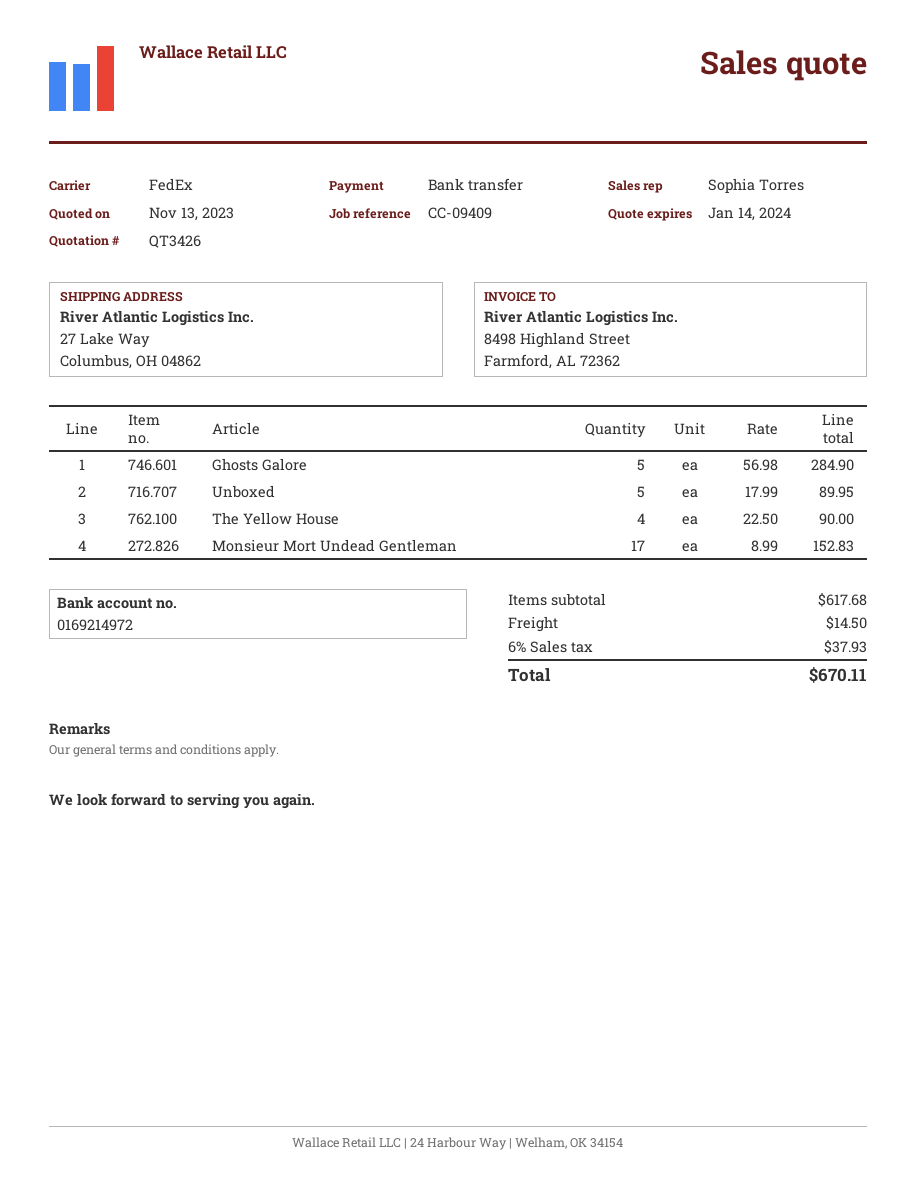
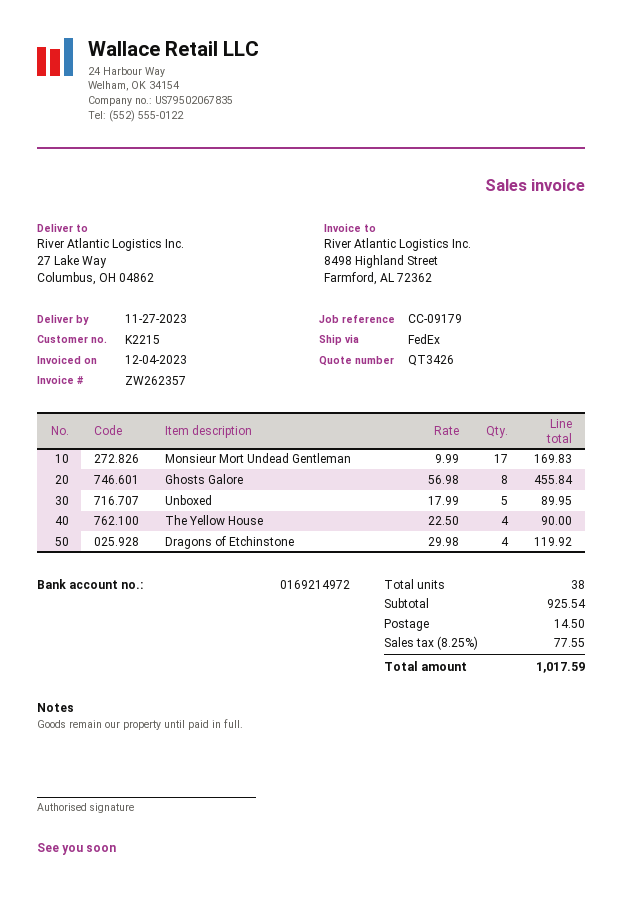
reference: CC-09409 -> CC-09179
Ghosts Galore: 5 x 56.98 = 284.90 -> 8 x 56.98 = 455.84
Monsieur Mort Undead Gentleman: 17 x 8.99 = 152.83 -> 17 x 9.99 = 169.83
Dragons of Etchinstone: none -> 4 x 29.98 = 119.92
subtotal: 617.68 -> 925.54
tax: 6% = 37.93 -> 8.25% = 77.55
total: 670.11 -> 1017.59

